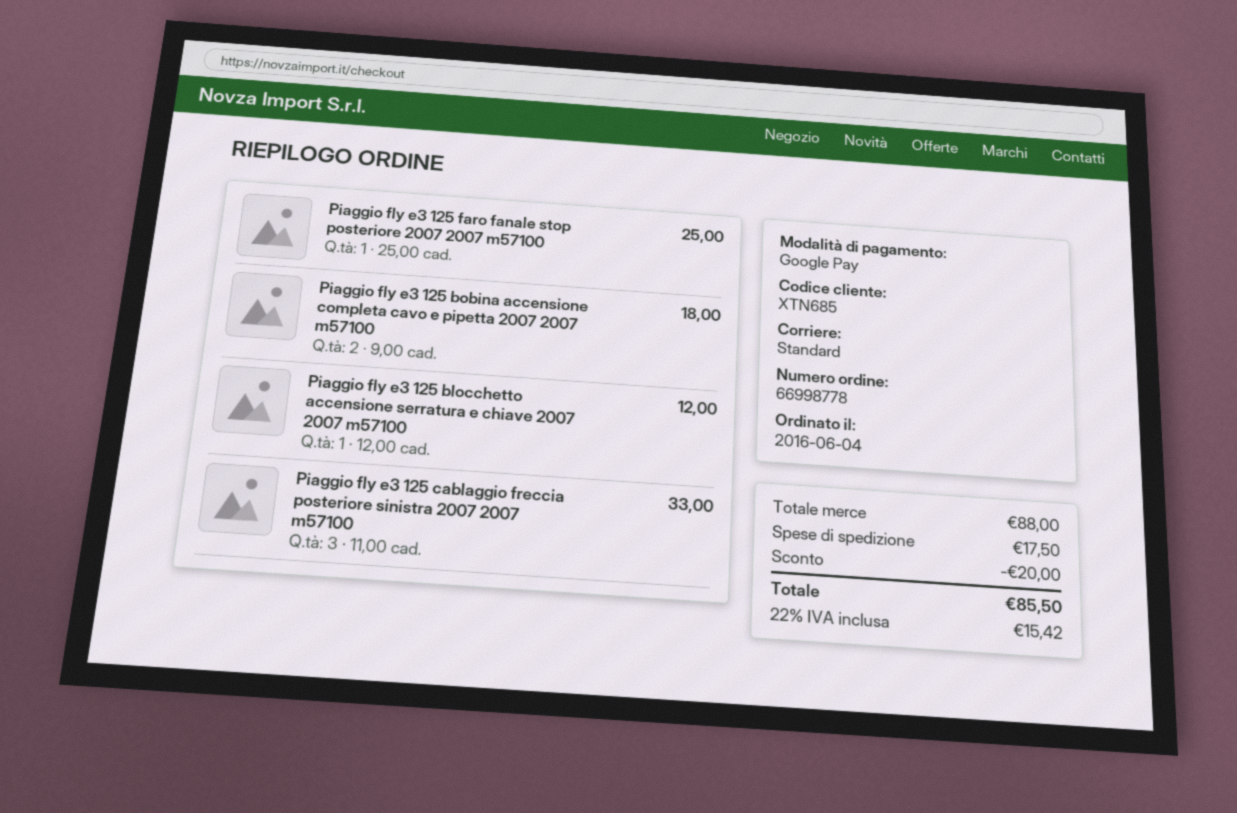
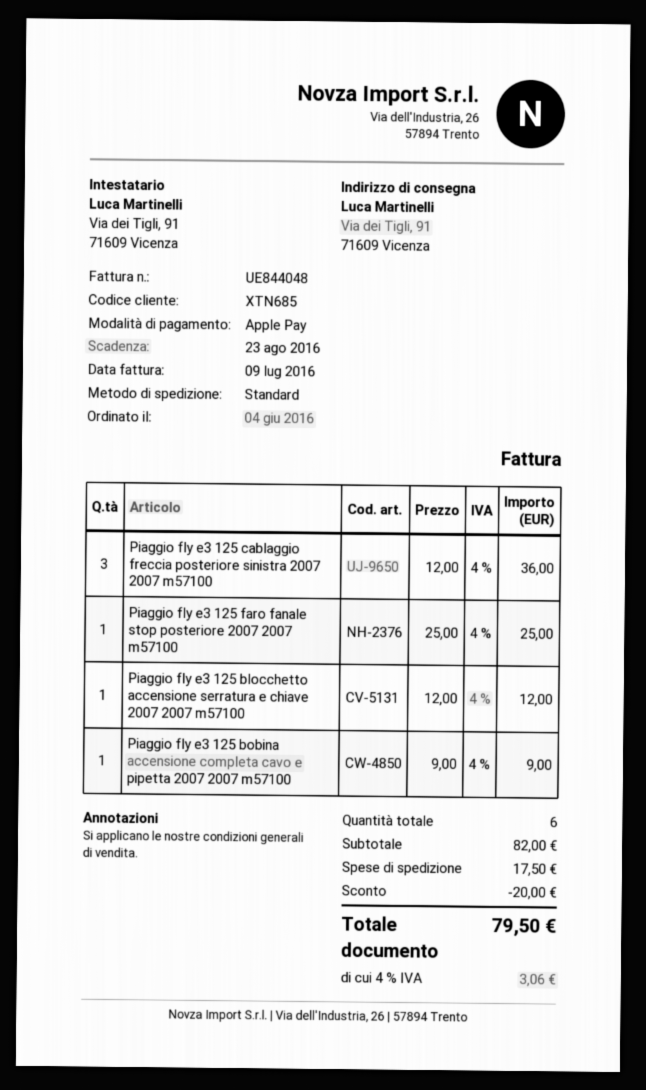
payment method: Google Pay -> Apple Pay
Piaggio fly e3 125 bobina accensione completa cavo e pipetta 2007 2007 m57100: 2 x 9.00 = 18.00 -> 1 x 9.00 = 9.00
Piaggio fly e3 125 cablaggio freccia posteriore sinistra 2007 2007 m57100: 3 x 11.00 = 33.00 -> 3 x 12.00 = 36.00
subtotal: 88.00 -> 82.00
tax: 22% = 15.42 -> 4% = 3.06
total: 85.50 -> 79.50

